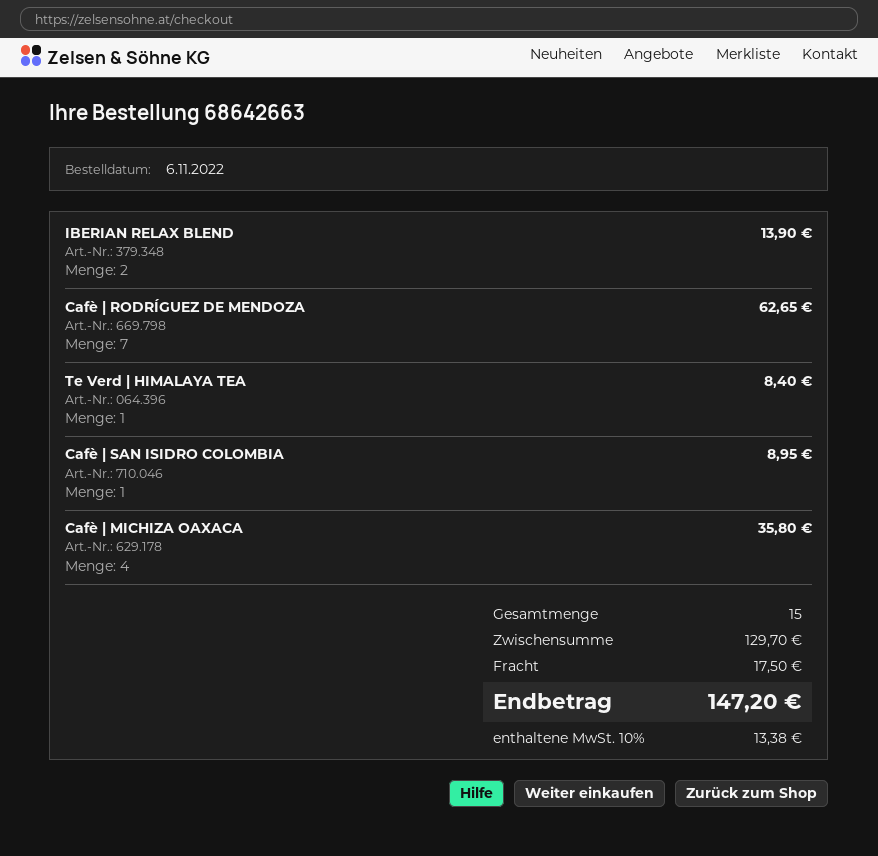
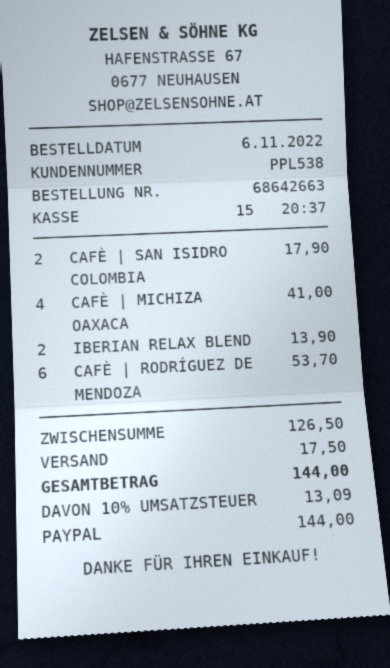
Cafè | RODRÍGUEZ DE MENDOZA: 7 for 62.65 -> 6 for 53.70
Te Verd | HIMALAYA TEA: 1 for 8.40 -> none
Cafè | SAN ISIDRO COLOMBIA: 1 for 8.95 -> 2 for 17.90
Cafè | MICHIZA OAXACA: 4 for 35.80 -> 4 for 41.00
subtotal: 129.70 -> 126.50
tax: 10% = 13.38 -> 10% = 13.09
total: 147.20 -> 144.00

